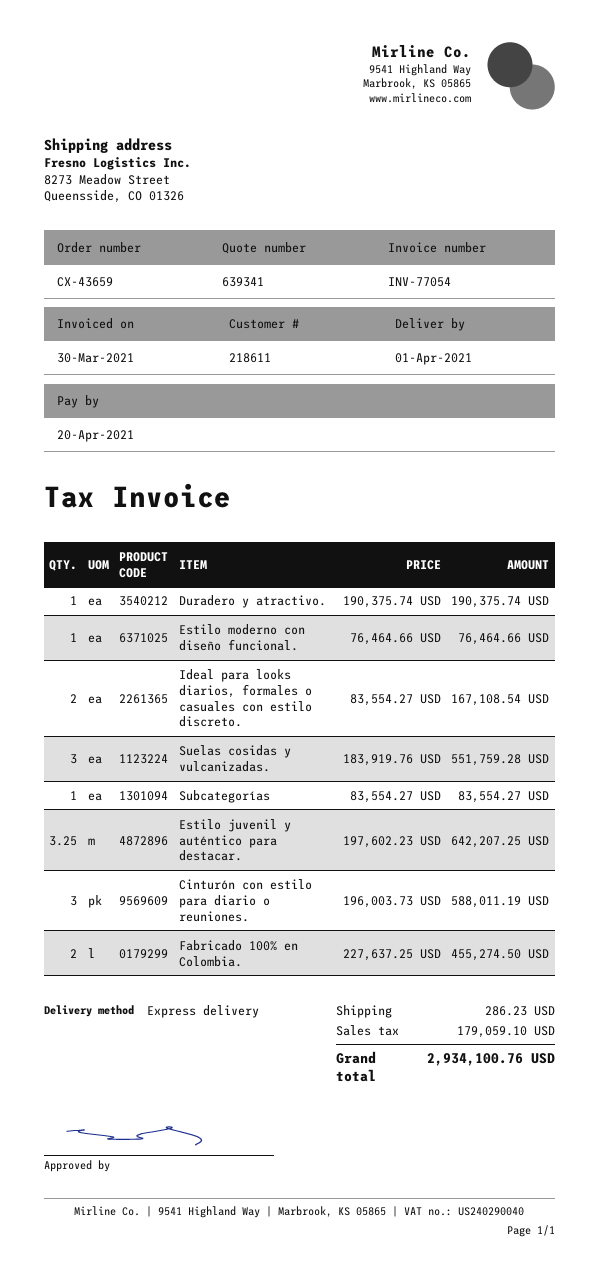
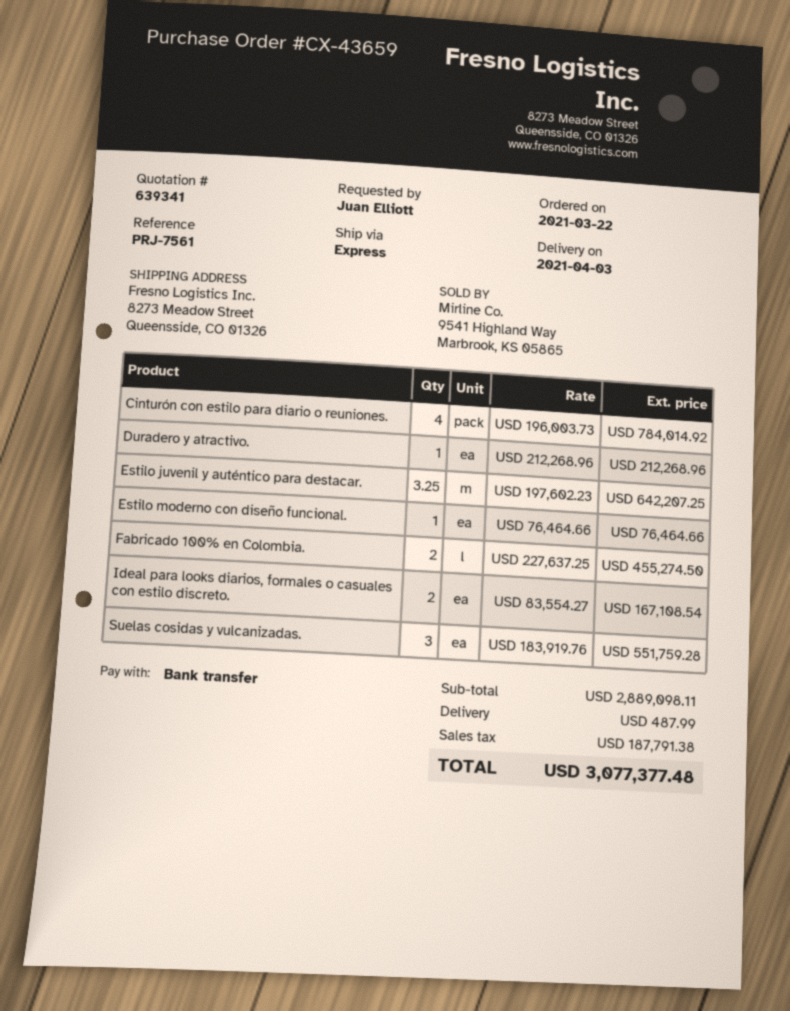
delivery date: 2021-04-01 -> 2021-04-03
Duradero y atractivo.: 1 x 190375.74 = 190375.74 -> 1 x 212268.96 = 212268.96
Subcategorías: 1 x 83554.27 = 83554.27 -> none
Cinturón con estilo para diario o reuniones.: 3 x 196003.73 = 588011.19 -> 4 x 196003.73 = 784014.92
shipping: 286.23 -> 487.99
tax: 179059.10 -> 187791.38
total: 2934100.76 -> 3077377.48

